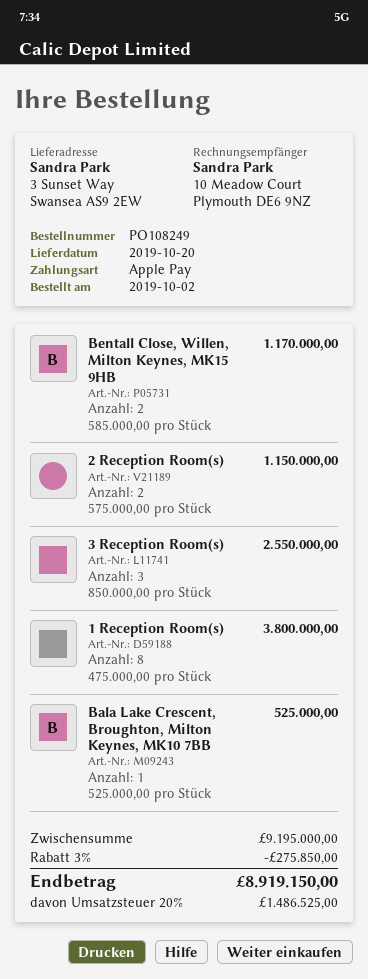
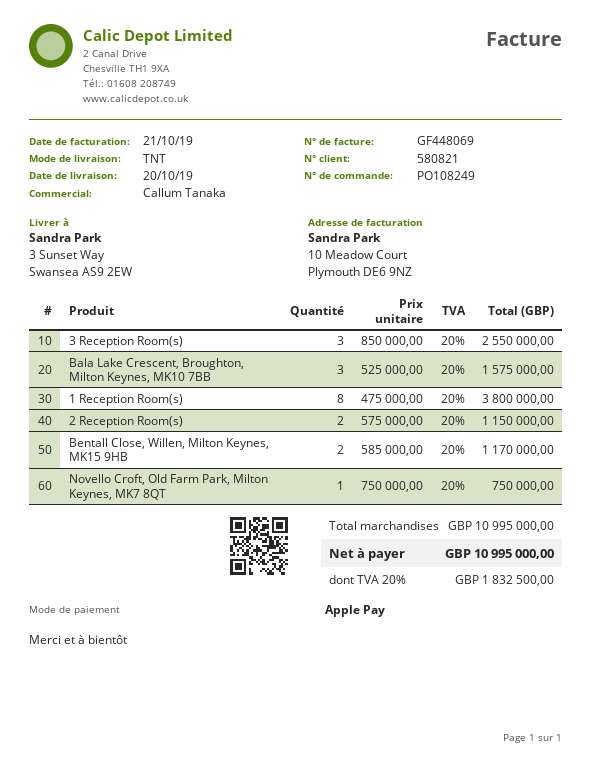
Bala Lake Crescent, Broughton, Milton Keynes, MK10 7BB: 1 x 525000.00 = 525000.00 -> 3 x 525000.00 = 1575000.00
Novello Croft, Old Farm Park, Milton Keynes, MK7 8QT: none -> 1 x 750000.00 = 750000.00
subtotal: 9195000.00 -> 10995000.00
discount: 3% = 275850.00 -> none
tax: 20% = 1486525.00 -> 20% = 1832500.00
total: 8919150.00 -> 10995000.00

